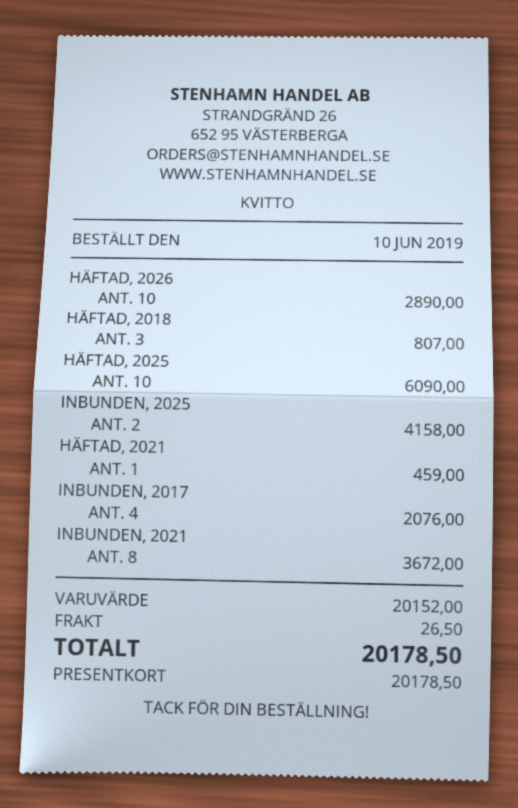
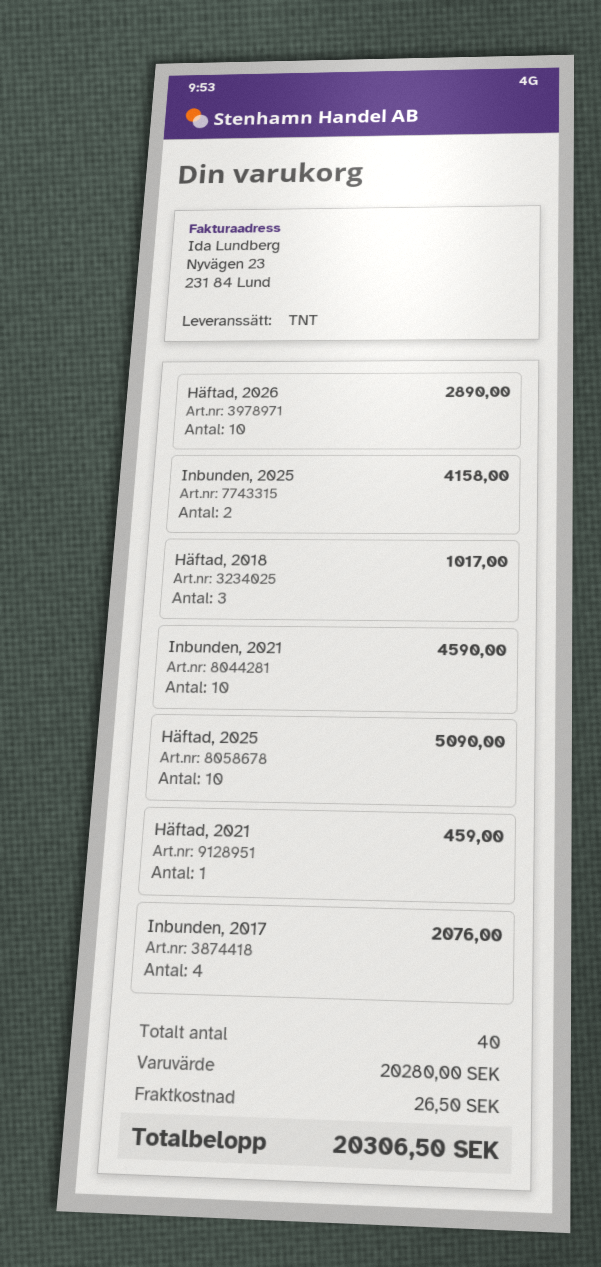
HÄFTAD, 2018: 3 for 807.00 -> 3 for 1017.00
HÄFTAD, 2025: 10 for 6090.00 -> 10 for 5090.00
INBUNDEN, 2021: 8 for 3672.00 -> 10 for 4590.00
subtotal: 20152.00 -> 20280.00
total: 20178.50 -> 20306.50

